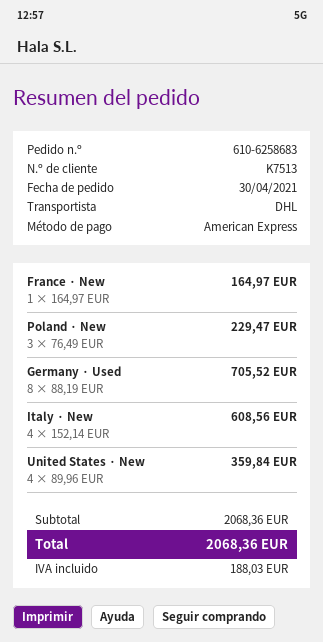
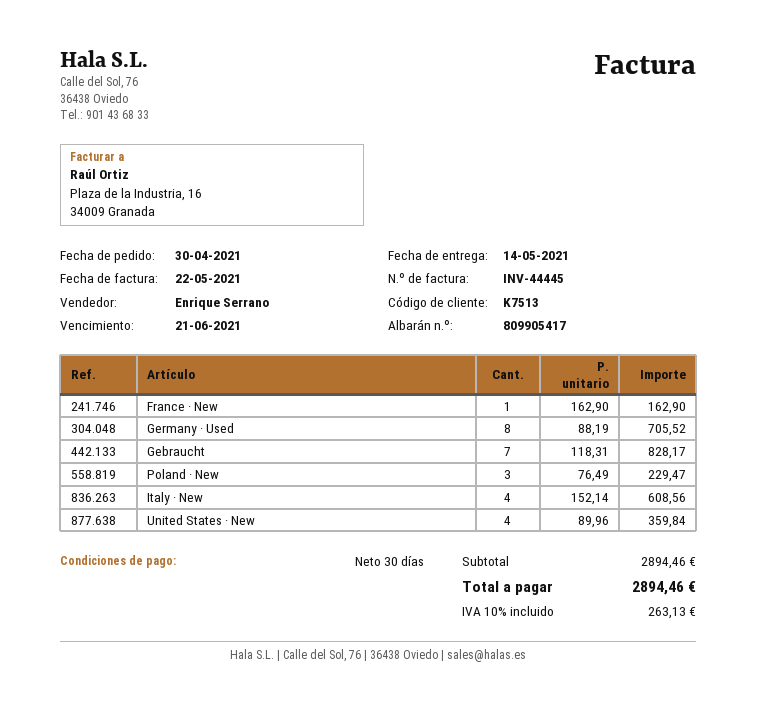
France · New: 1 x 164.97 = 164.97 -> 1 x 162.90 = 162.90
Gebraucht: none -> 7 x 118.31 = 828.17
subtotal: 2068.36 -> 2894.46
tax: 188.03 -> 263.13
total: 2068.36 -> 2894.46

